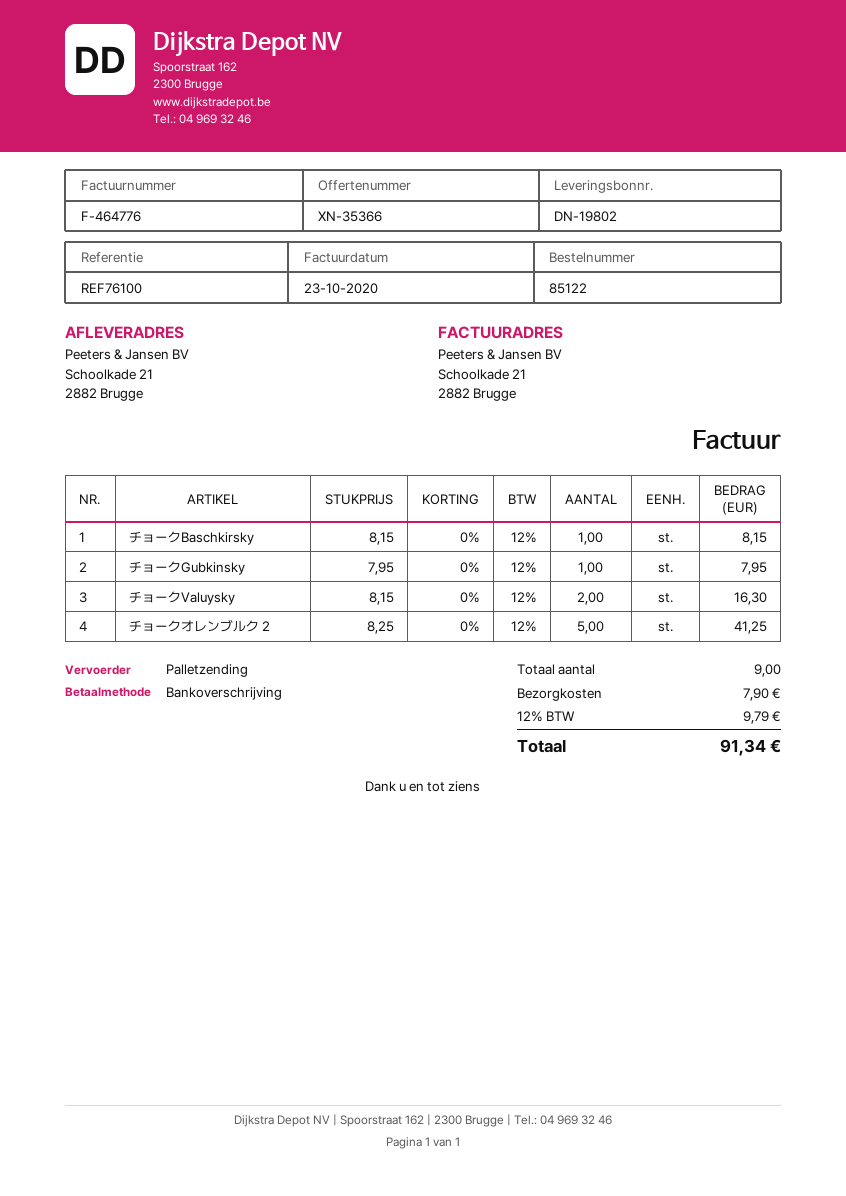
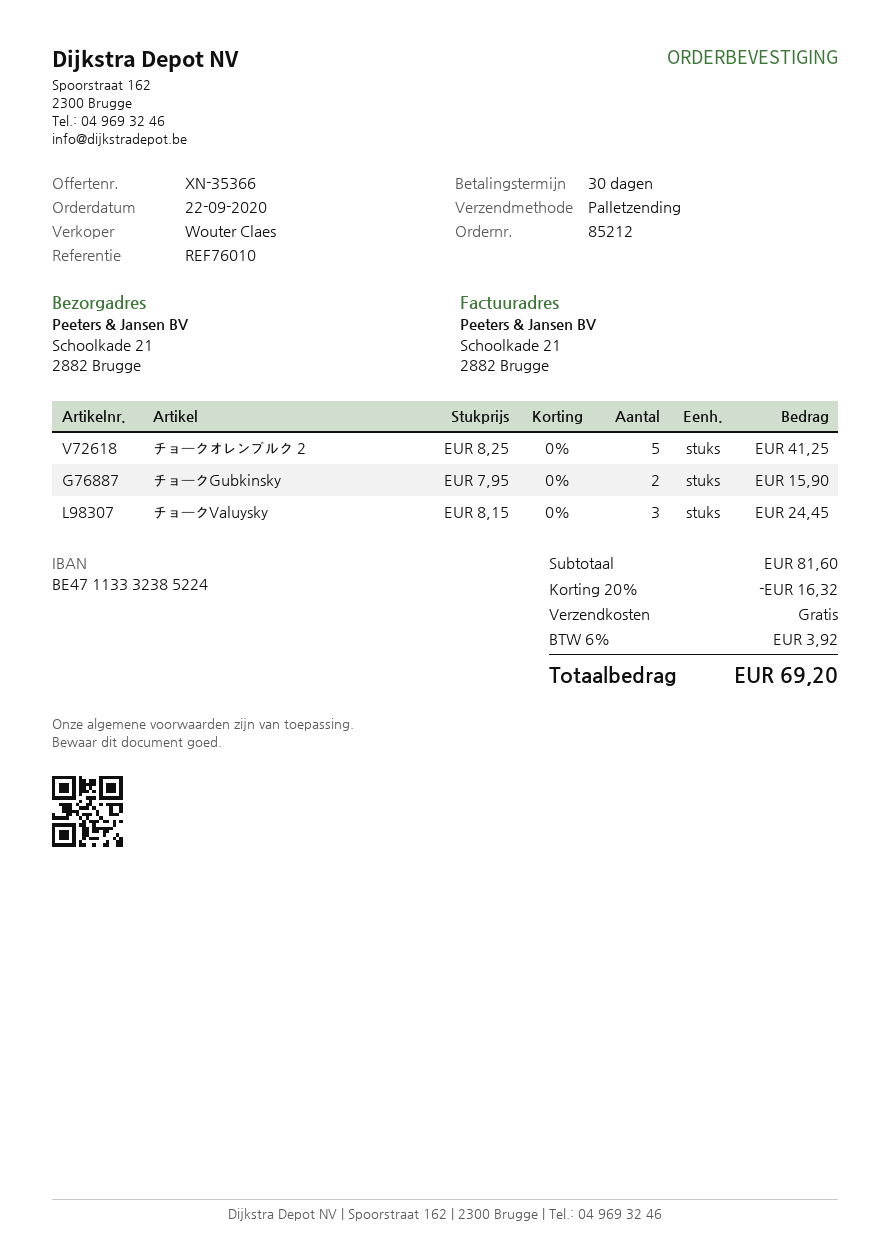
order number: 85122 -> 85212
reference: REF76100 -> REF76010
チョークBaschkirsky: 1 x 8.15 = 8.15 -> none
チョークGubkinsky: 1 x 7.95 = 7.95 -> 2 x 7.95 = 15.90
チョークValuysky: 2 x 8.15 = 16.30 -> 3 x 8.15 = 24.45
discount: none -> 20% = 16.32
shipping: 7.90 -> 0.00
tax: 12% = 9.79 -> 6% = 3.92
total: 91.34 -> 69.20

